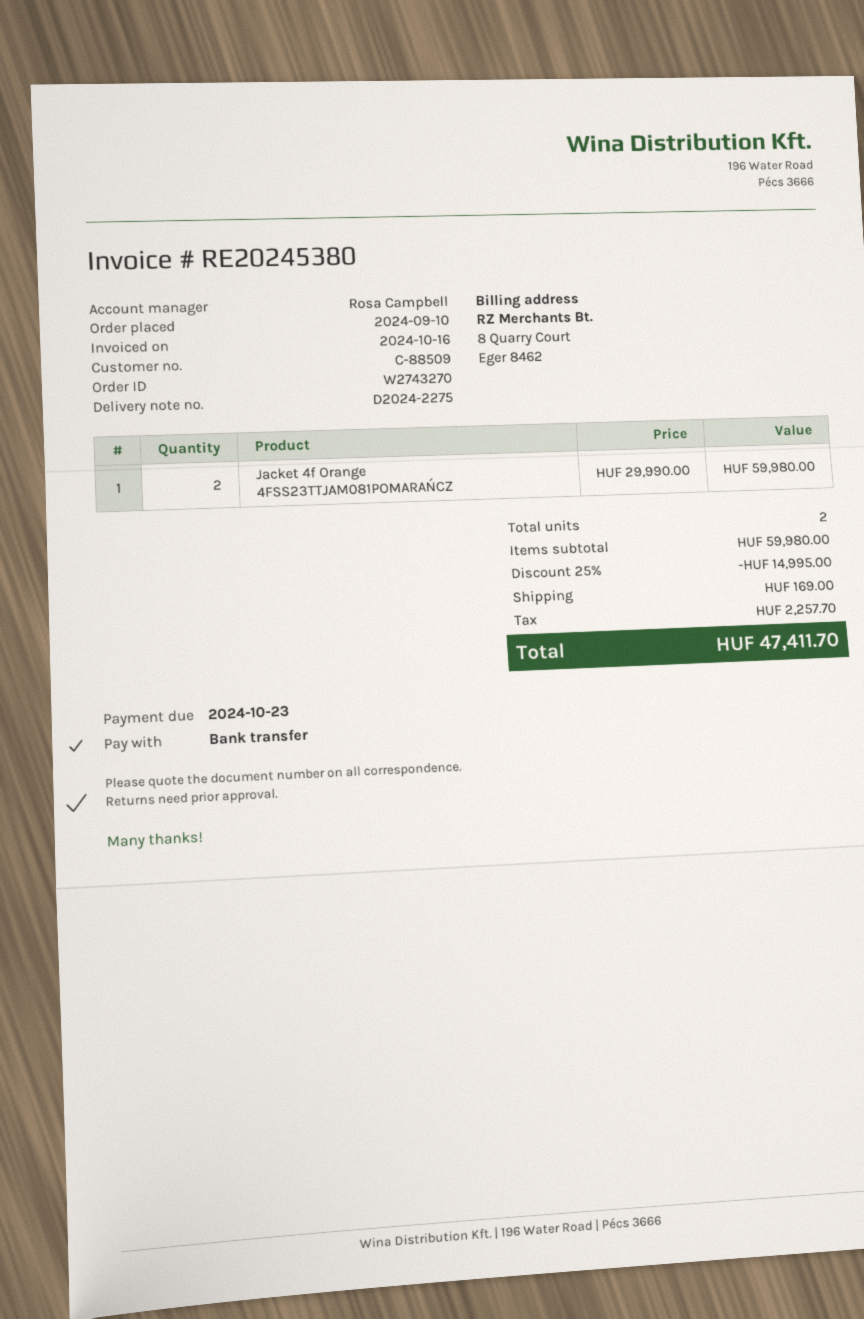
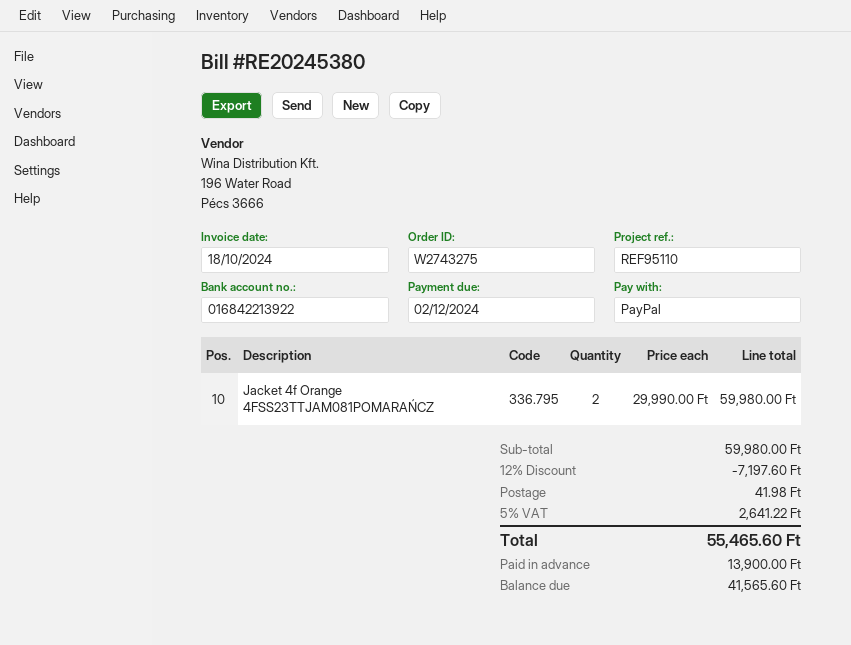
order number: W2743270 -> W2743275
invoice date: 2024-10-16 -> 2024-10-18
due date: 2024-10-23 -> 2024-12-02
payment method: bank transfer -> PayPal
discount: 25% = 14995.00 -> 12% = 7197.60
shipping: 169.00 -> 41.98
tax: 2257.70 -> 2641.22
total: 47411.70 -> 55465.60

